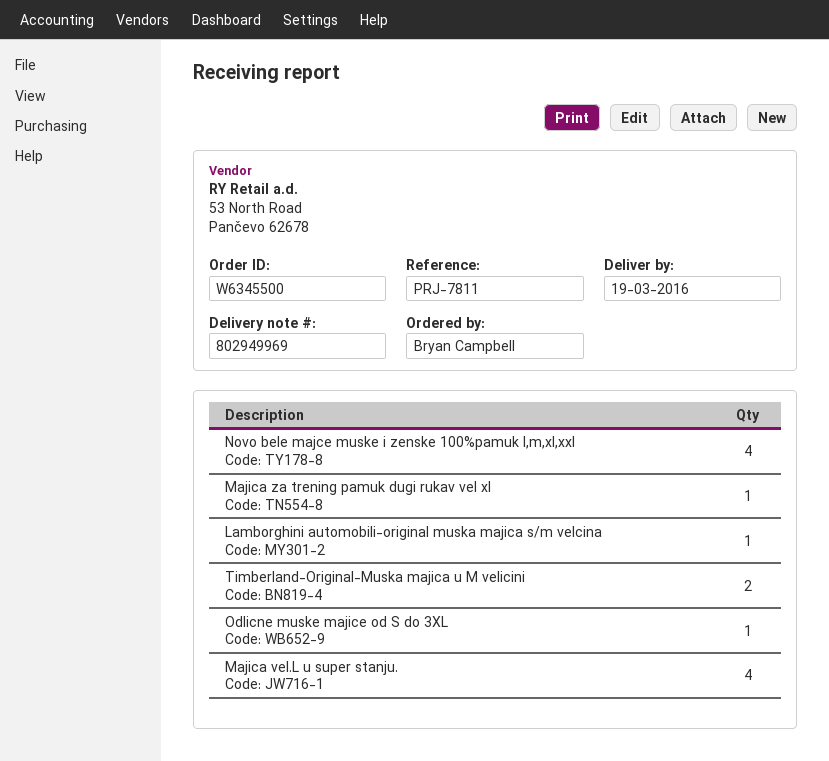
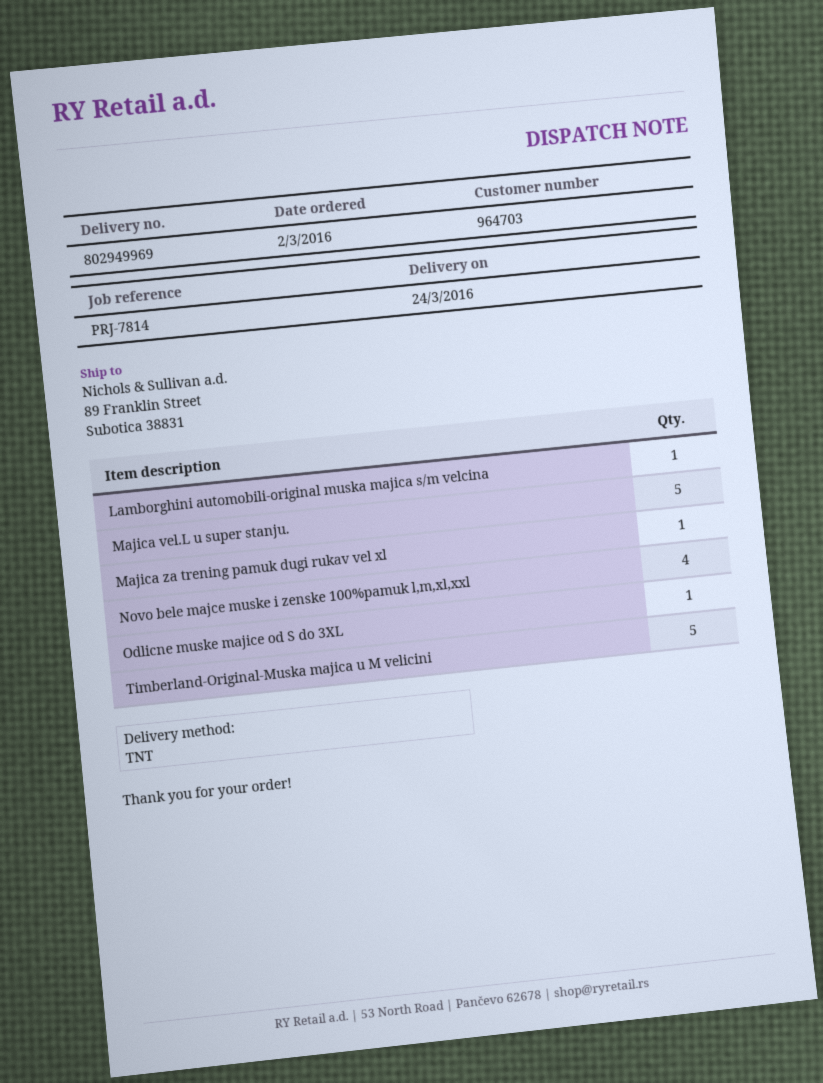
delivery date: 2016-03-19 -> 2016-03-24
reference: PRJ-7811 -> PRJ-7814
Timberland-Original-Muska majica u M velicini: 2 -> 5
Majica vel.L u super stanju.: 4 -> 5

